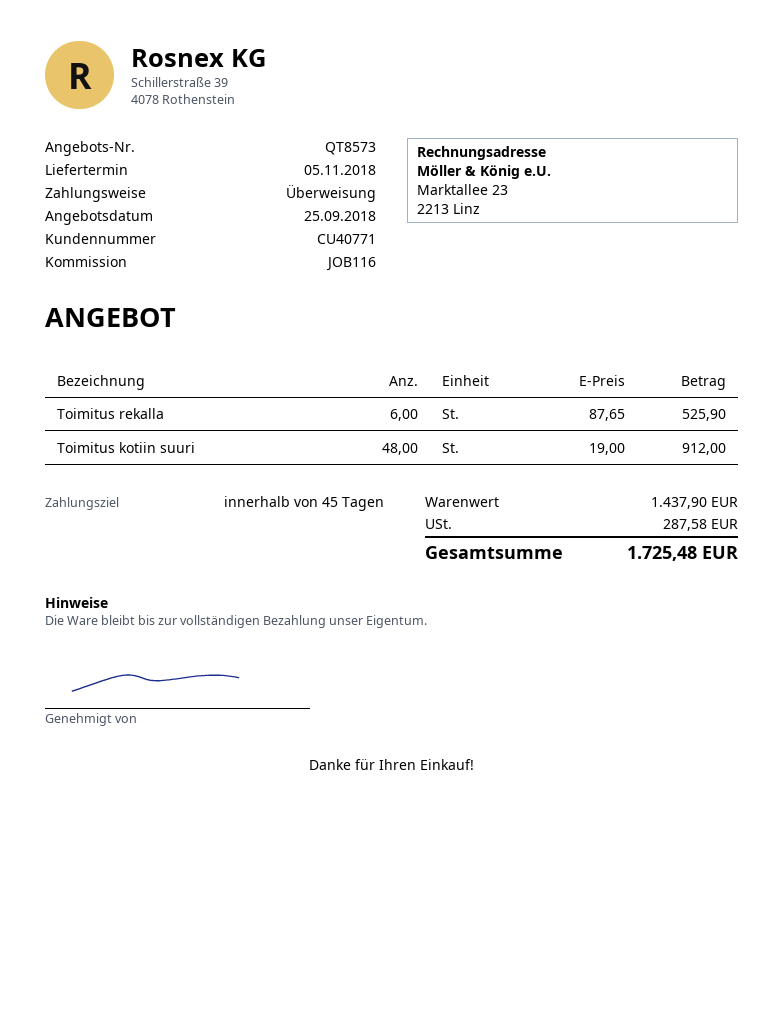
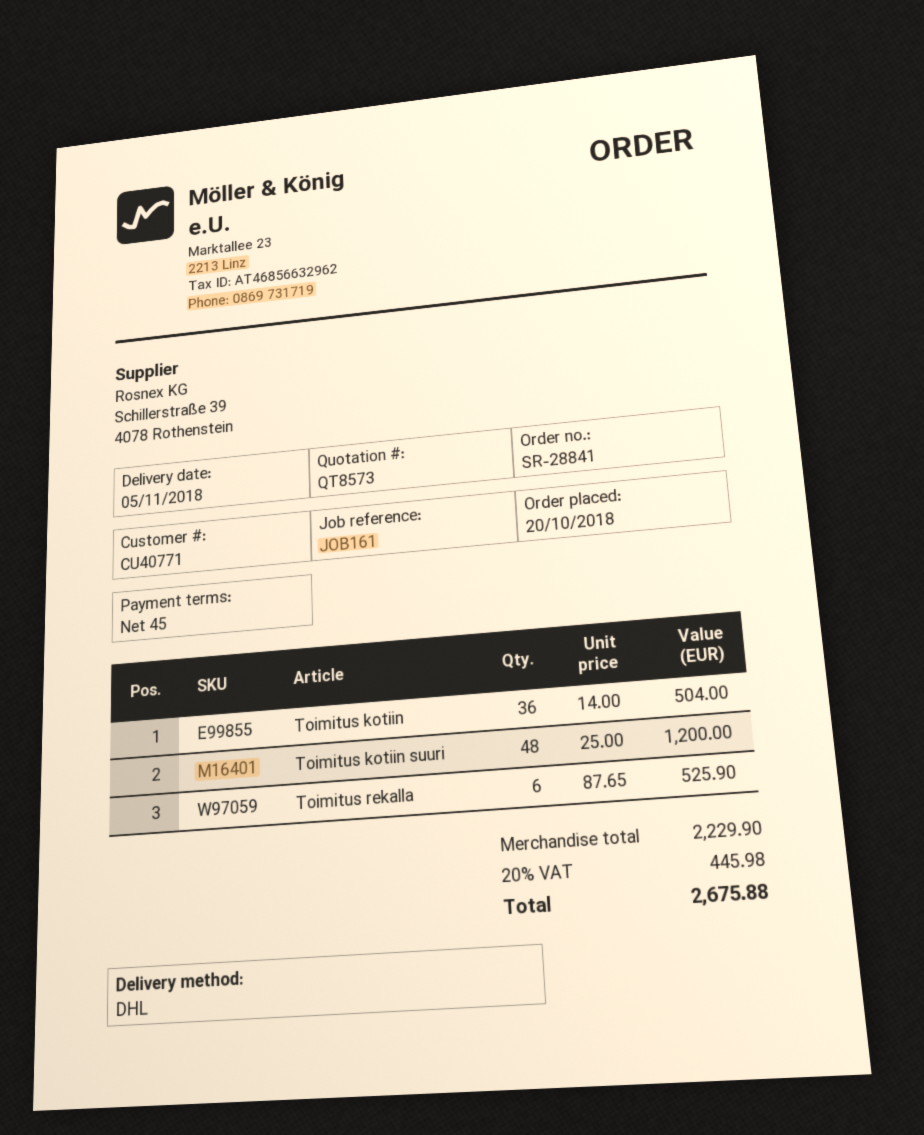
reference: JOB116 -> JOB161
Toimitus kotiin suuri: 48 x 19.00 = 912.00 -> 48 x 25.00 = 1200.00
Toimitus kotiin: none -> 36 x 14.00 = 504.00
subtotal: 1437.90 -> 2229.90
tax: 287.58 -> 445.98
total: 1725.48 -> 2675.88

